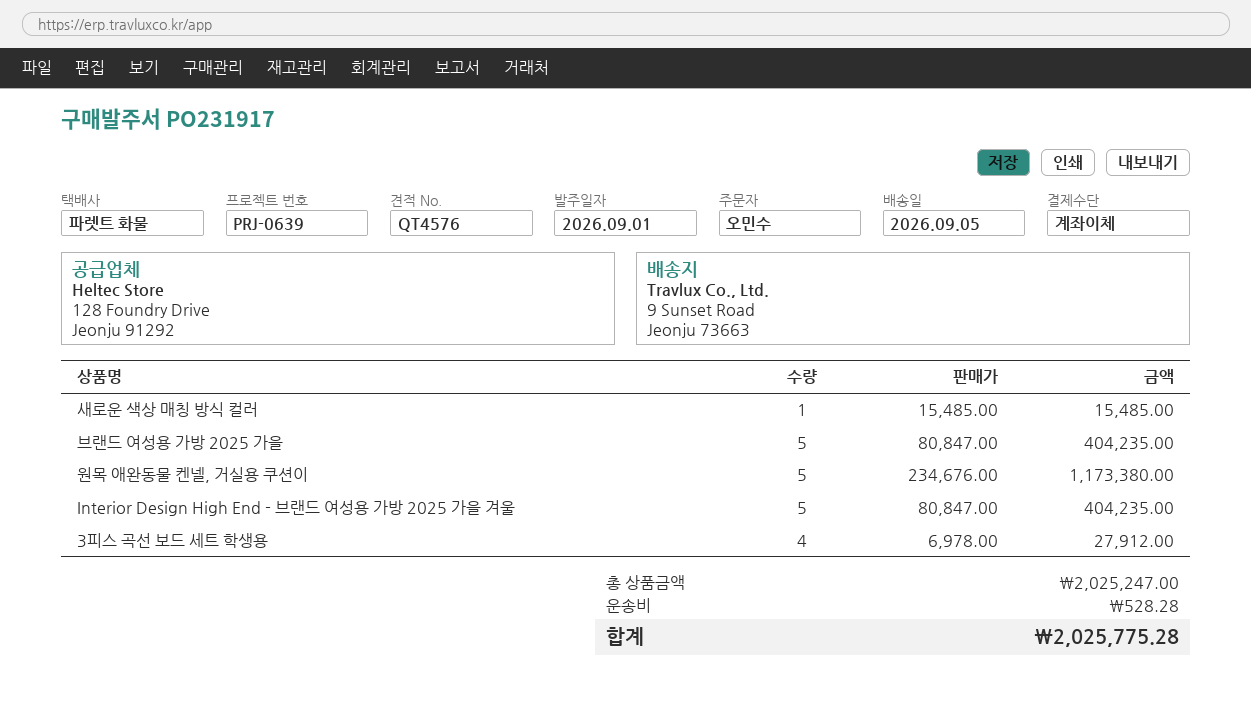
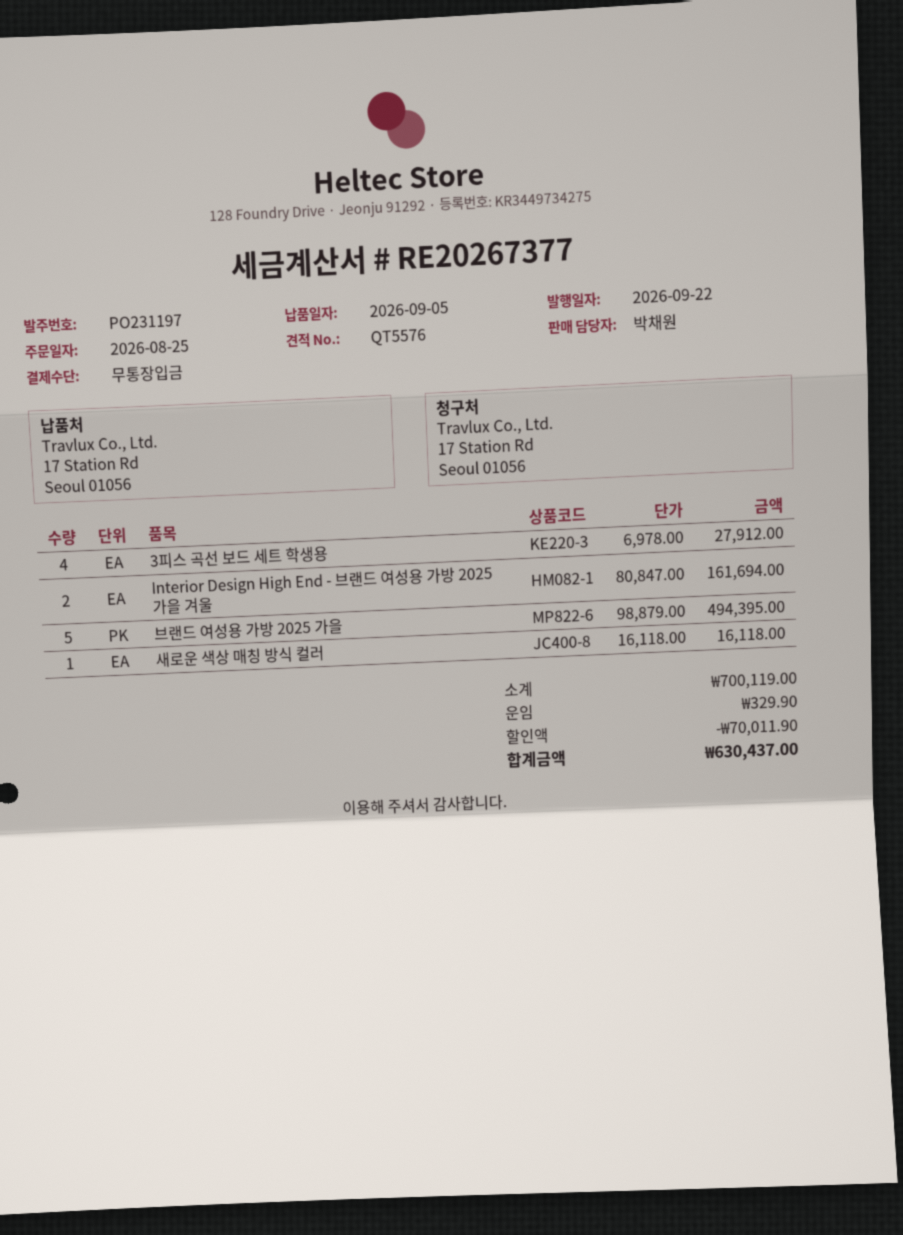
quote number: QT4576 -> QT5576
order number: PO231917 -> PO231197
order date: 2026-09-01 -> 2026-08-25
ship to: 9 Sunset Road, Jeonju 73663 -> 17 Station Rd, Seoul 01056
새로운 색상 매칭 방식 컬러: 1 x 15485.00 = 15485.00 -> 1 x 16118.00 = 16118.00
브랜드 여성용 가방 2025 가을: 5 x 80847.00 = 404235.00 -> 5 x 98879.00 = 494395.00
원목 애완동물 켄넬, 거실용 쿠션이: 5 x 234676.00 = 1173380.00 -> none
Interior Design High End - 브랜드 여성용 가방 2025 가을 겨울: 5 x 80847.00 = 404235.00 -> 2 x 80847.00 = 161694.00
subtotal: 2025247.00 -> 700119.00
discount: none -> 70011.90
shipping: 528.28 -> 329.90
total: 2025775.28 -> 630437.00

